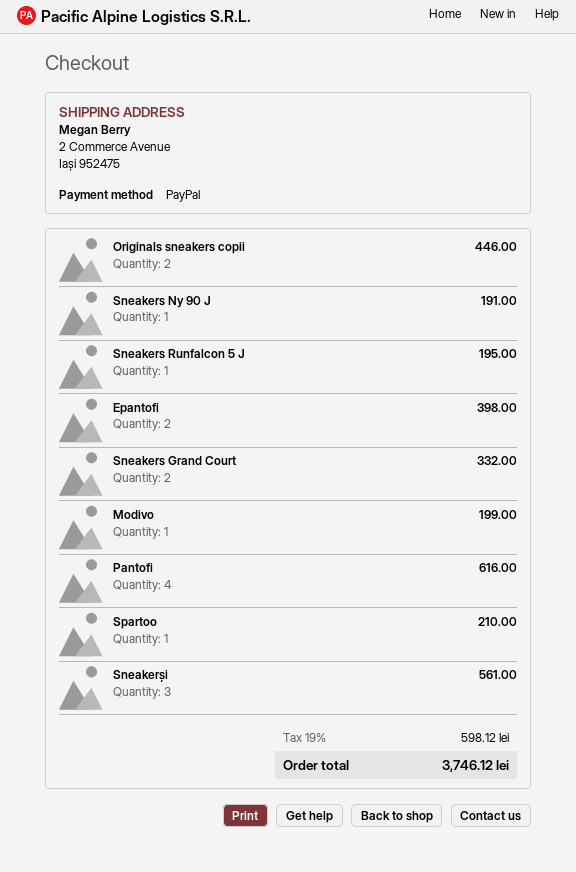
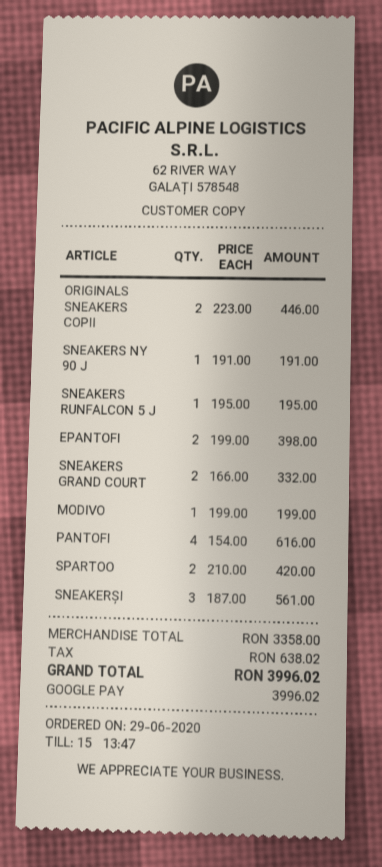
payment method: PayPal -> Google Pay
Spartoo: 1 for 210.00 -> 2 for 420.00
tax: 598.12 -> 638.02
total: 3746.12 -> 3996.02

